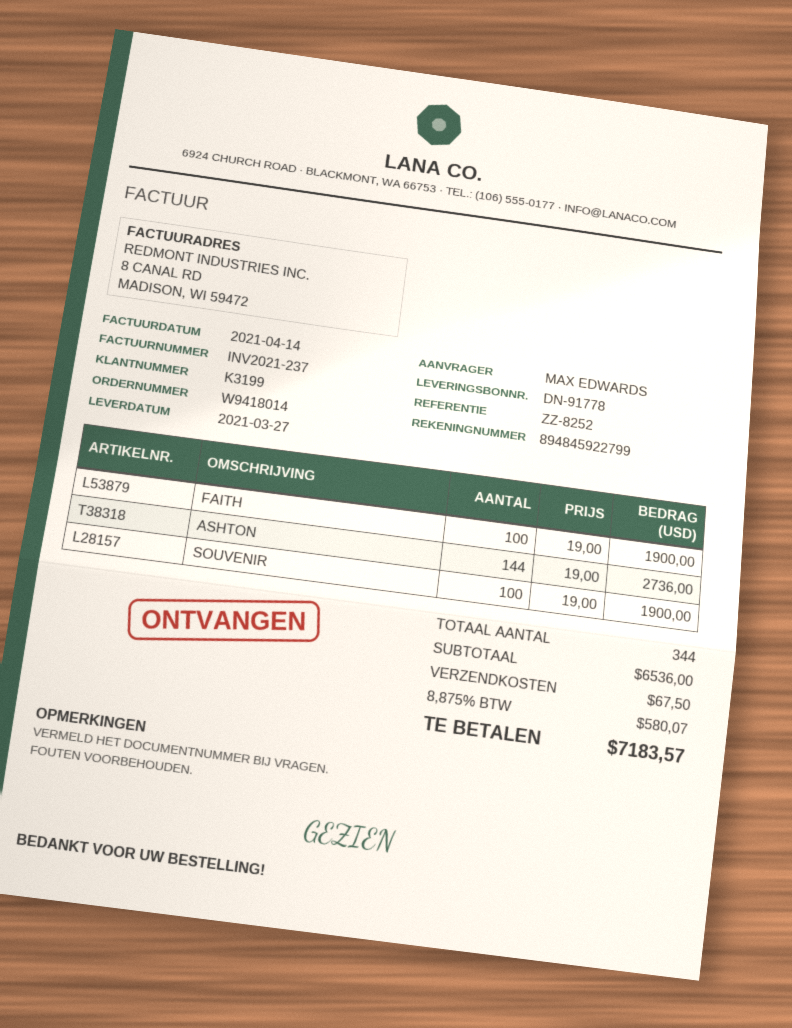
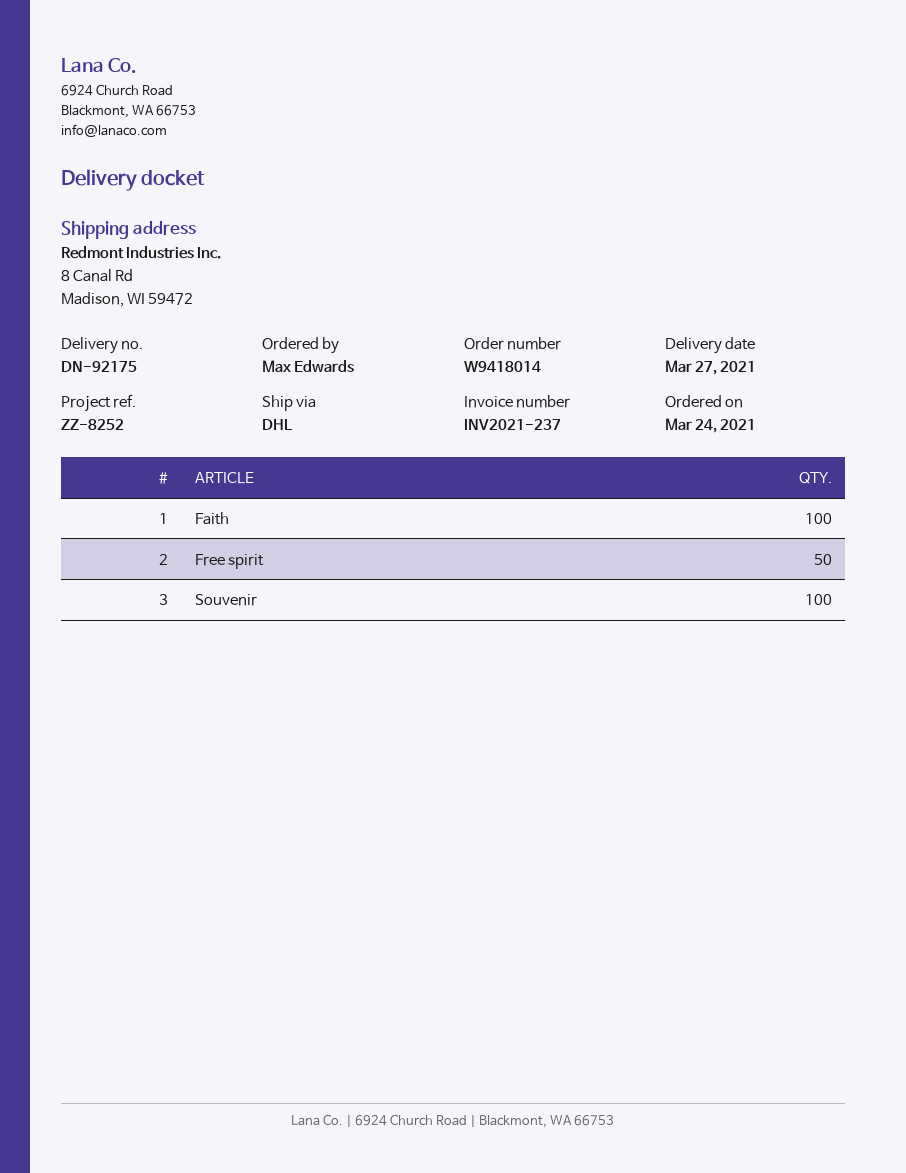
delivery note number: DN-91778 -> DN-92175
ASHTON: 144 -> none
Free spirit: none -> 50

